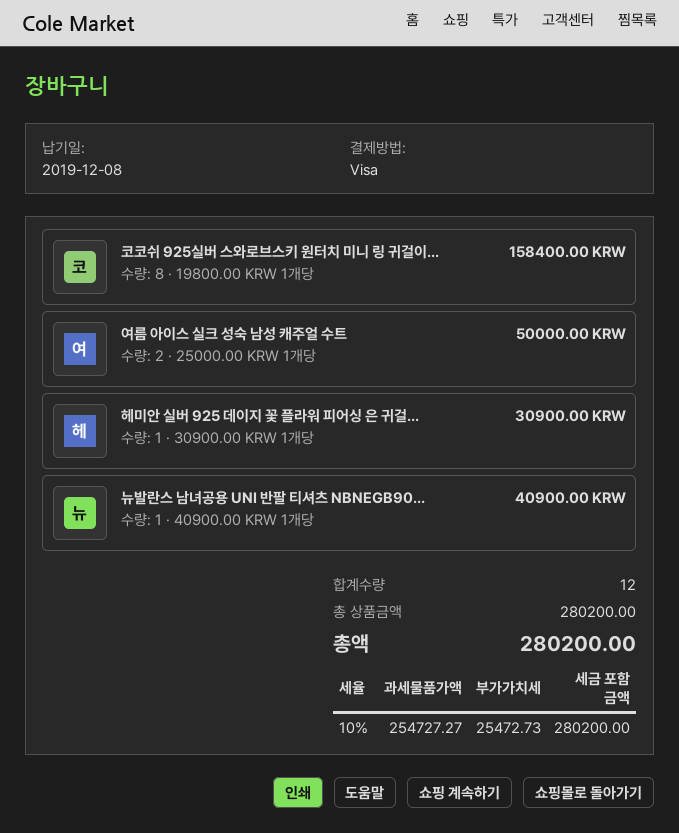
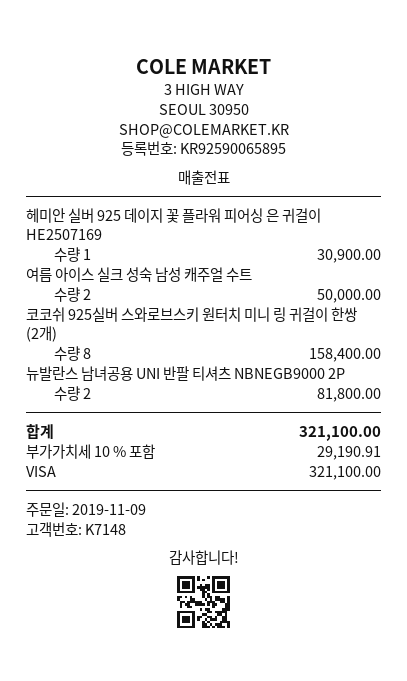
뉴발란스 남녀공용 UNI 반팔 티셔츠 NBNEGB90...: 1 for 40900.00 -> 2 for 81800.00
tax: 10% = 25472.73 -> 10% = 29190.91
total: 280200.00 -> 321100.00

